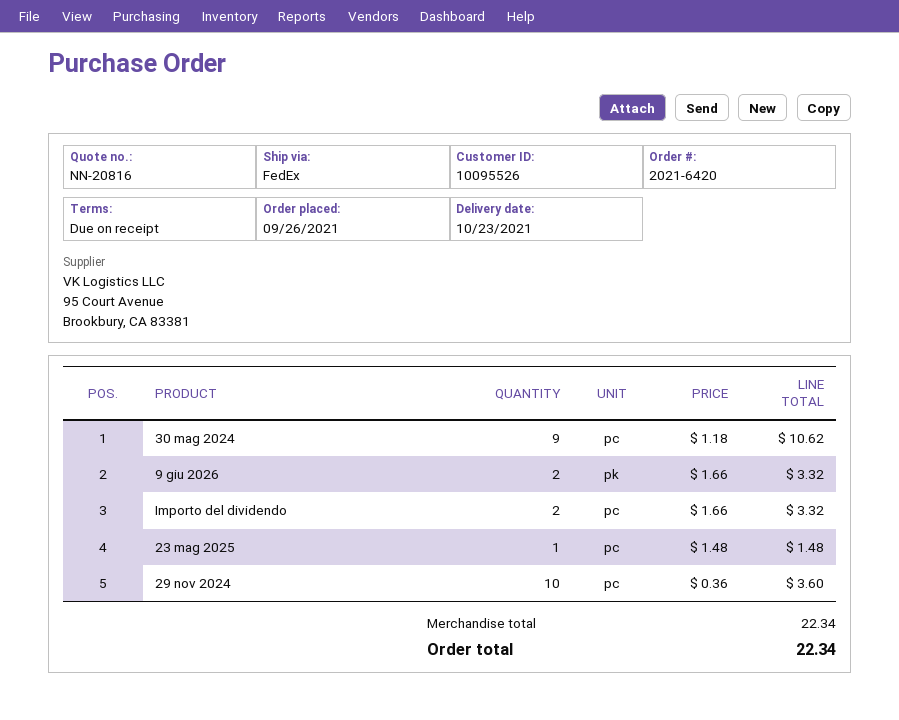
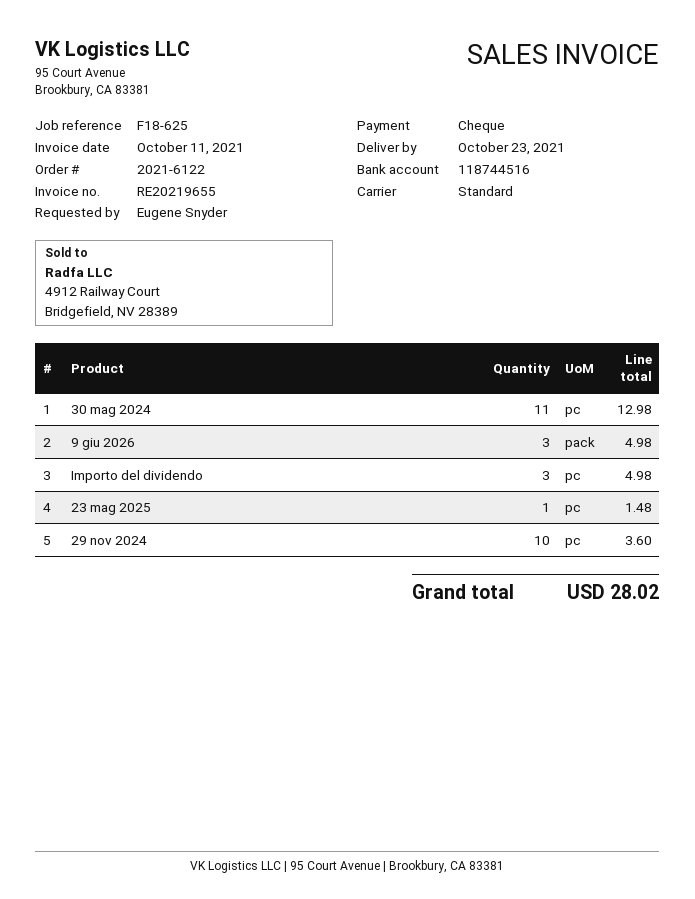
order number: 2021-6420 -> 2021-6122
shipping method: FedEx -> standard
30 mag 2024: 9 for 10.62 -> 11 for 12.98
9 giu 2026: 2 for 3.32 -> 3 for 4.98
Importo del dividendo: 2 for 3.32 -> 3 for 4.98
total: 22.34 -> 28.02

